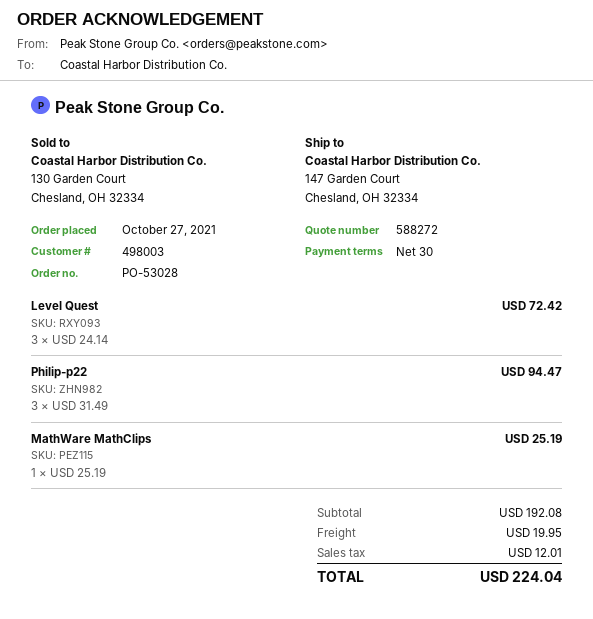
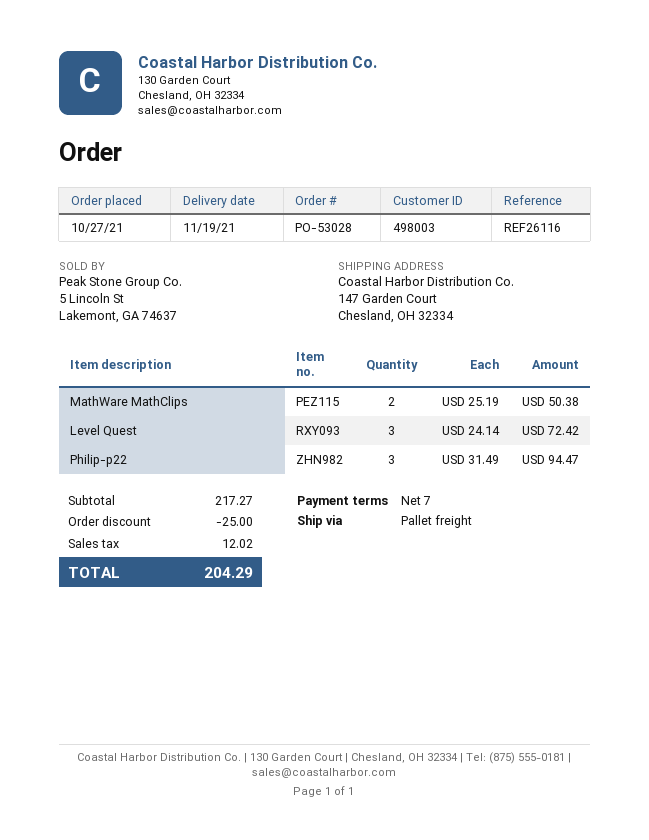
payment terms: 30 days -> 7 days
MathWare MathClips: 1 x 25.19 = 25.19 -> 2 x 25.19 = 50.38
subtotal: 192.08 -> 217.27
discount: none -> 25.00
shipping: 19.95 -> none
tax: 12.01 -> 12.02
total: 224.04 -> 204.29

